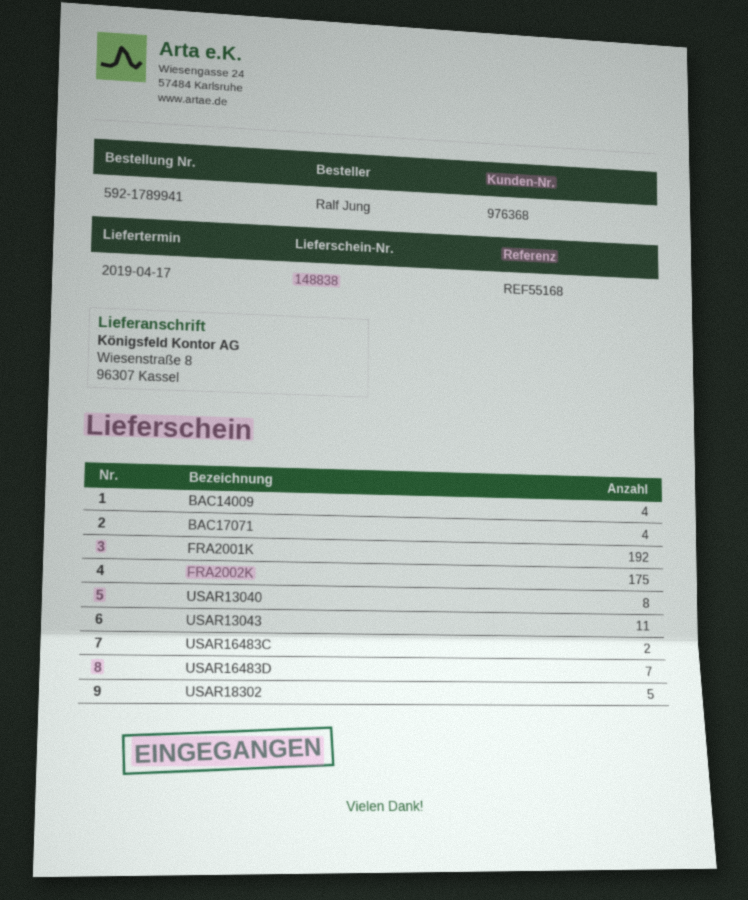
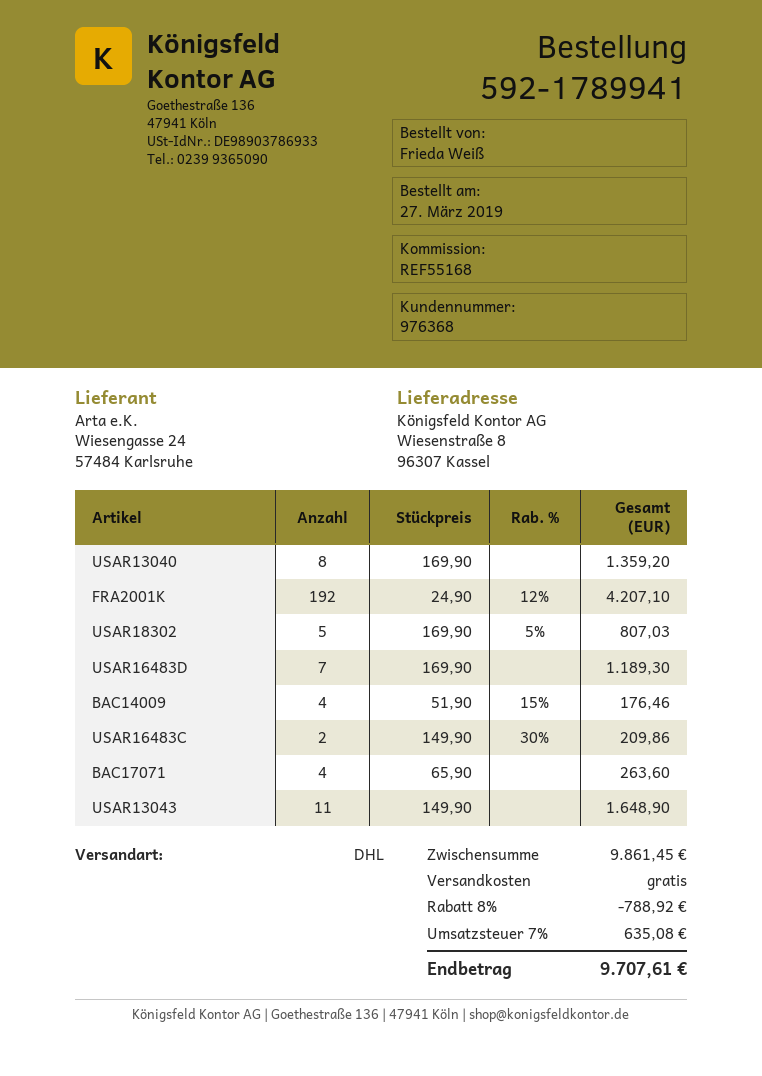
ordered by: Ralf Jung -> Frieda Weiß
FRA2002K: 175 -> none

